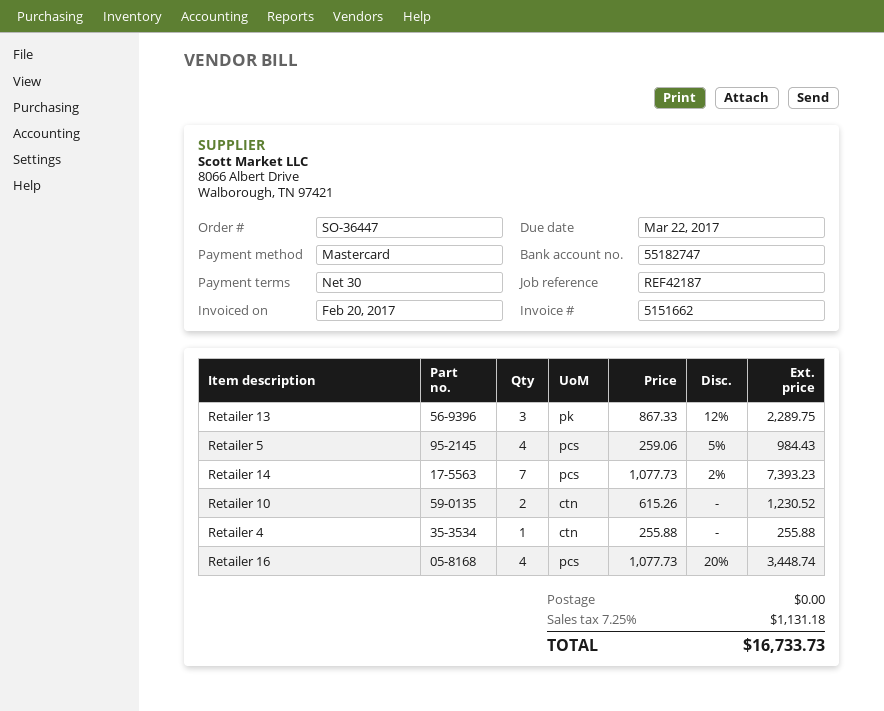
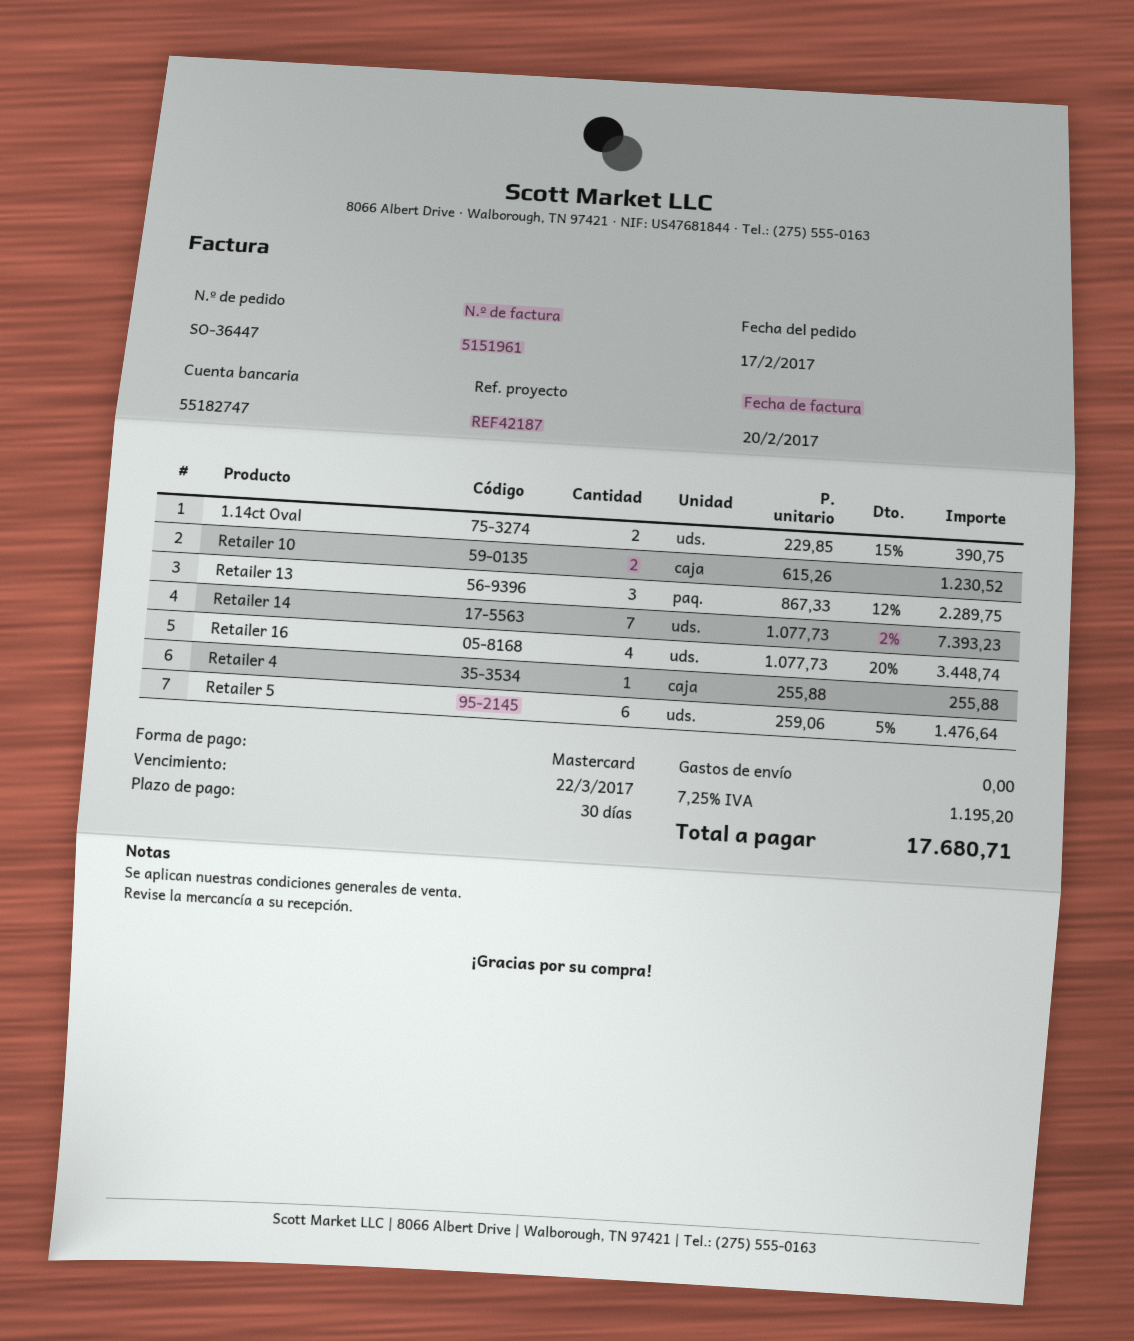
invoice number: 5151662 -> 5151961
Retailer 5: 4 x 259.06 - 5% = 984.43 -> 6 x 259.06 - 5% = 1476.64
1.14ct Oval: none -> 2 x 229.85 - 15% = 390.75
tax: 7.25% = 1131.18 -> 7.25% = 1195.20
total: 16733.73 -> 17680.71

